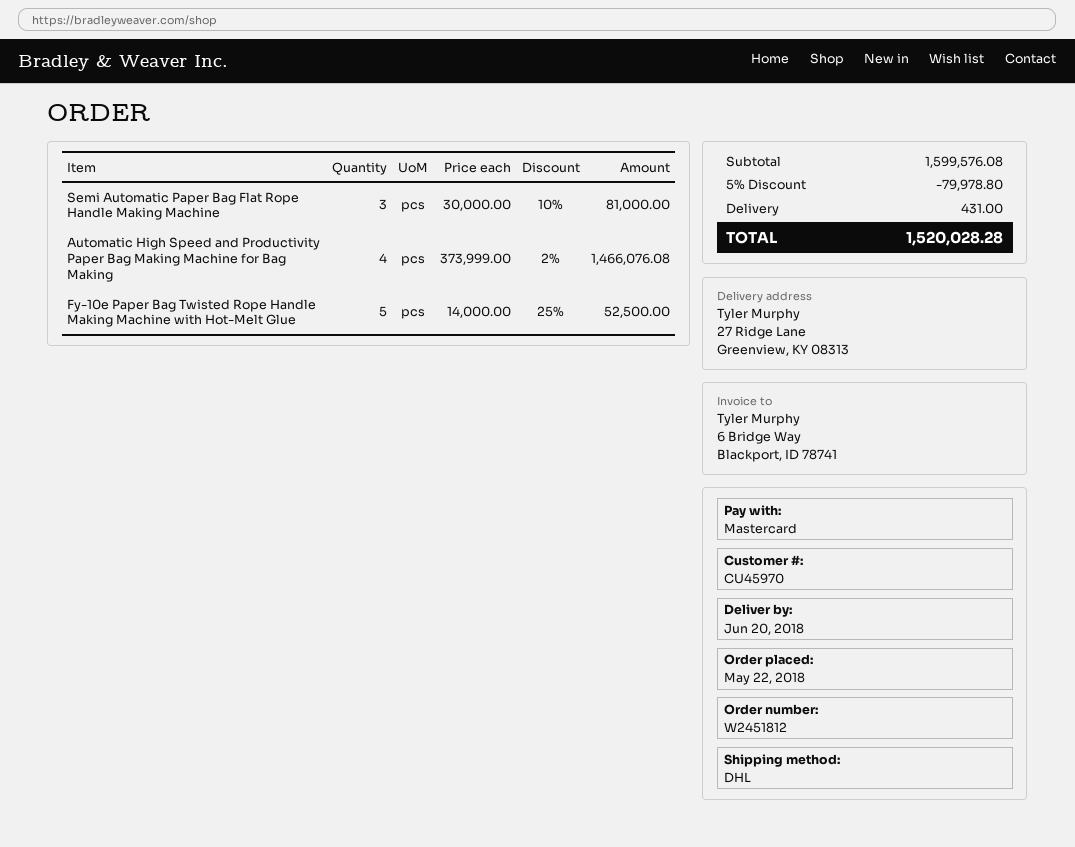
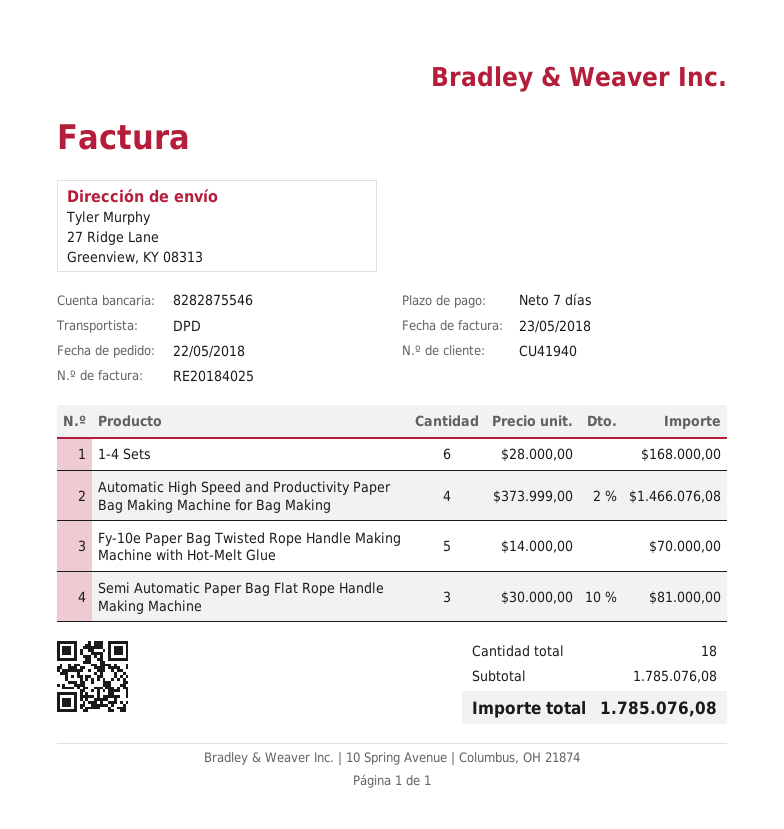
customer number: CU45970 -> CU41940
shipping method: DHL -> DPD
Fy-10e Paper Bag Twisted Rope Handle Making Machine with Hot-Melt Glue: 5 x 14000.00 - 25% = 52500.00 -> 5 x 14000.00 = 70000.00
1-4 Sets: none -> 6 x 28000.00 = 168000.00
subtotal: 1599576.08 -> 1785076.08
discount: 5% = 79978.80 -> none
shipping: 431.00 -> none
total: 1520028.28 -> 1785076.08

